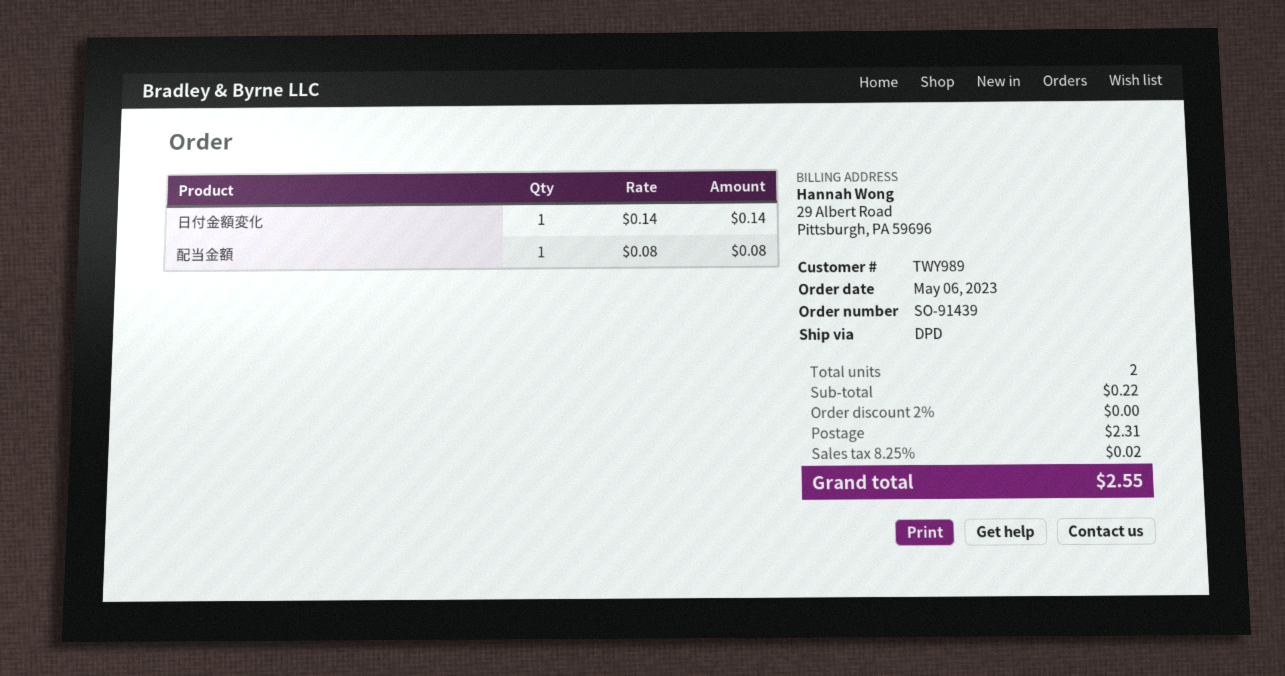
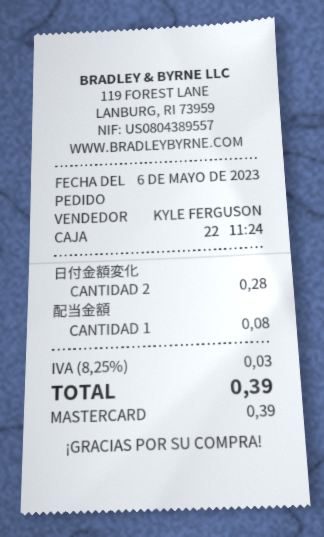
日付金額変化: 1 for 0.14 -> 2 for 0.28
discount: 2% = 0.00 -> none
shipping: 2.31 -> none
tax: 8.25% = 0.02 -> 8.25% = 0.03
total: 2.55 -> 0.39

